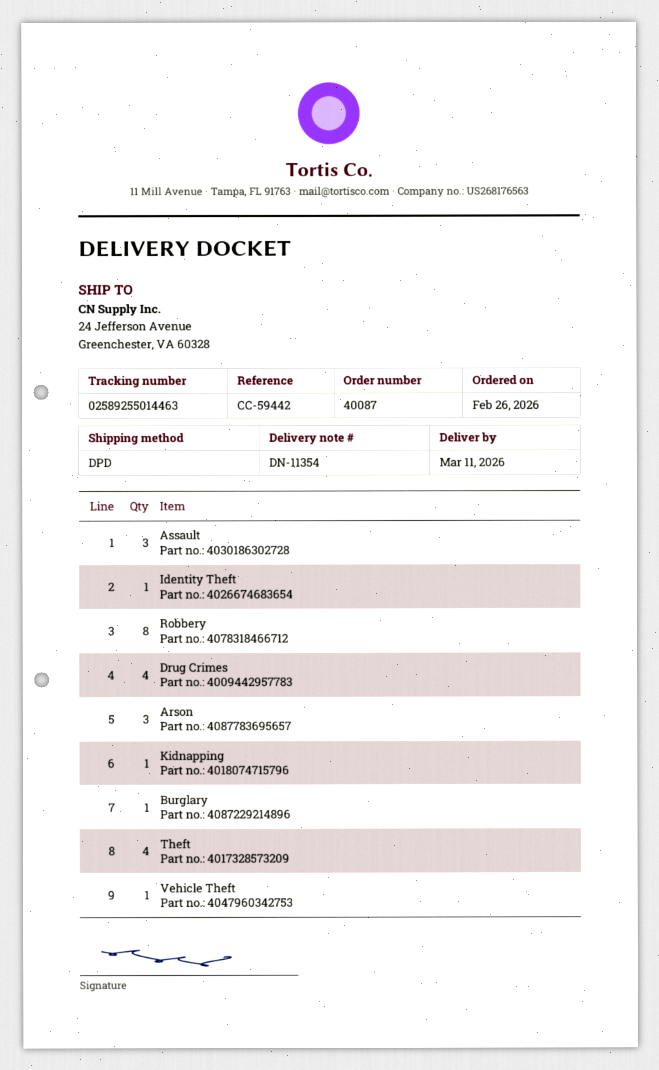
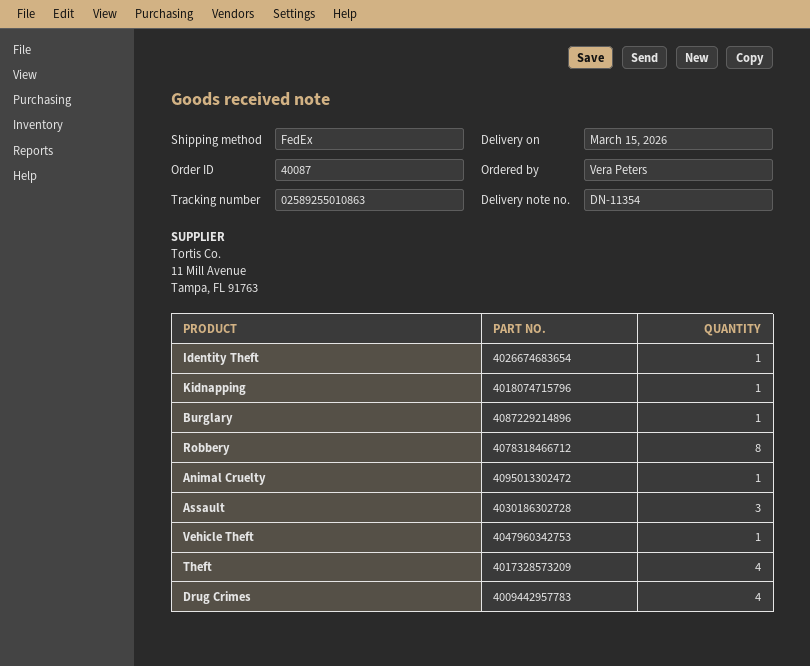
delivery date: 2026-03-11 -> 2026-03-15
shipping method: DPD -> FedEx
tracking number: 02589255014463 -> 02589255010863
Arson: 3 -> none
Animal Cruelty: none -> 1

